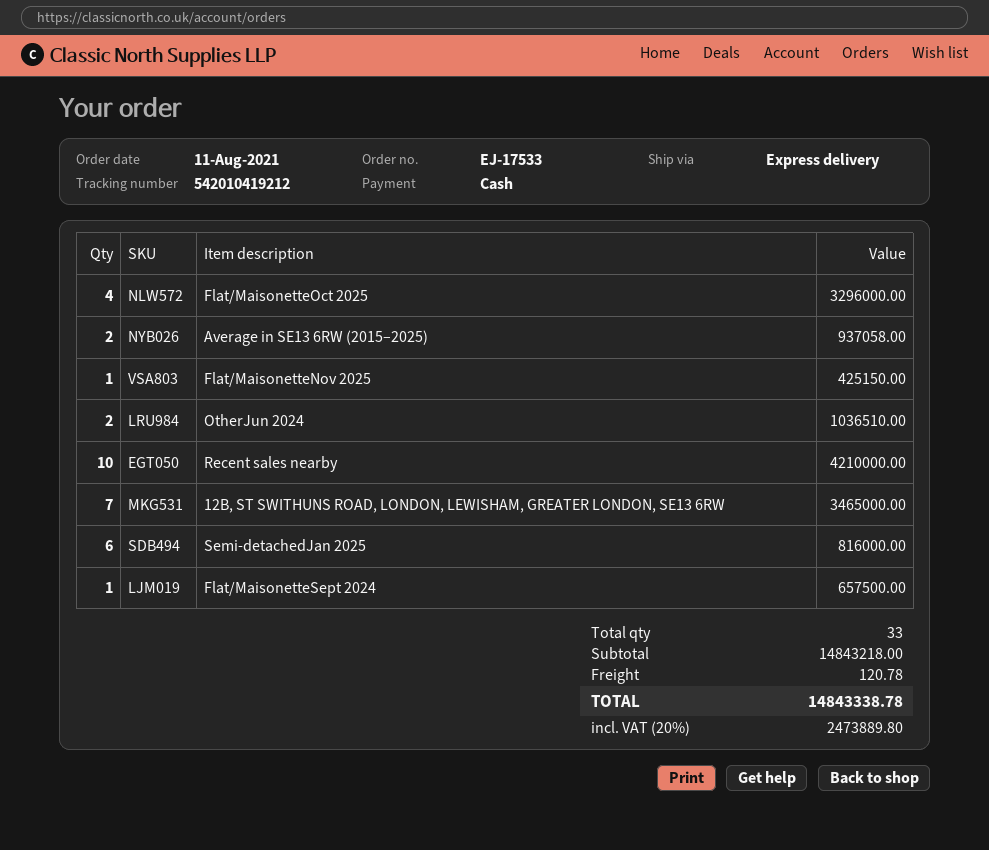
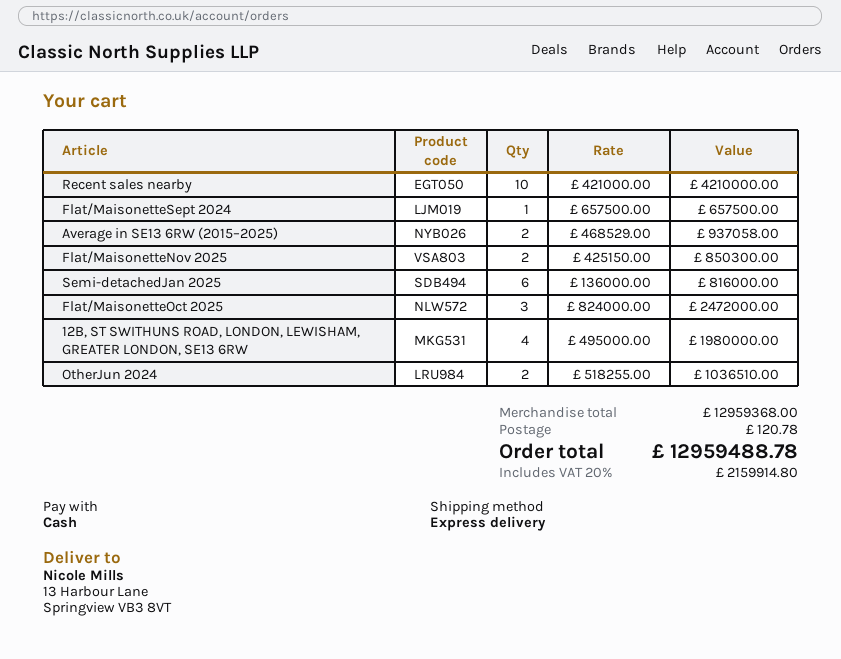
Flat/MaisonetteOct 2025: 4 for 3296000.00 -> 3 for 2472000.00
Flat/MaisonetteNov 2025: 1 for 425150.00 -> 2 for 850300.00
12B, ST SWITHUNS ROAD, LONDON, LEWISHAM, GREATER LONDON, SE13 6RW: 7 for 3465000.00 -> 4 for 1980000.00
subtotal: 14843218.00 -> 12959368.00
tax: 20% = 2473889.80 -> 20% = 2159914.80
total: 14843338.78 -> 12959488.78

